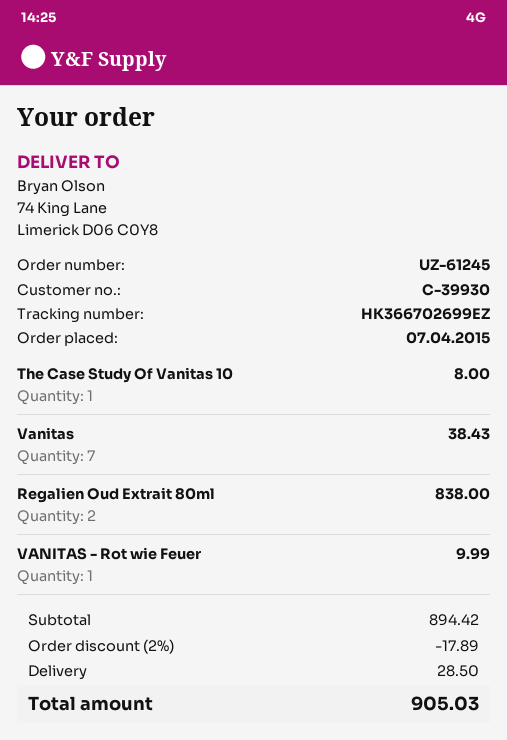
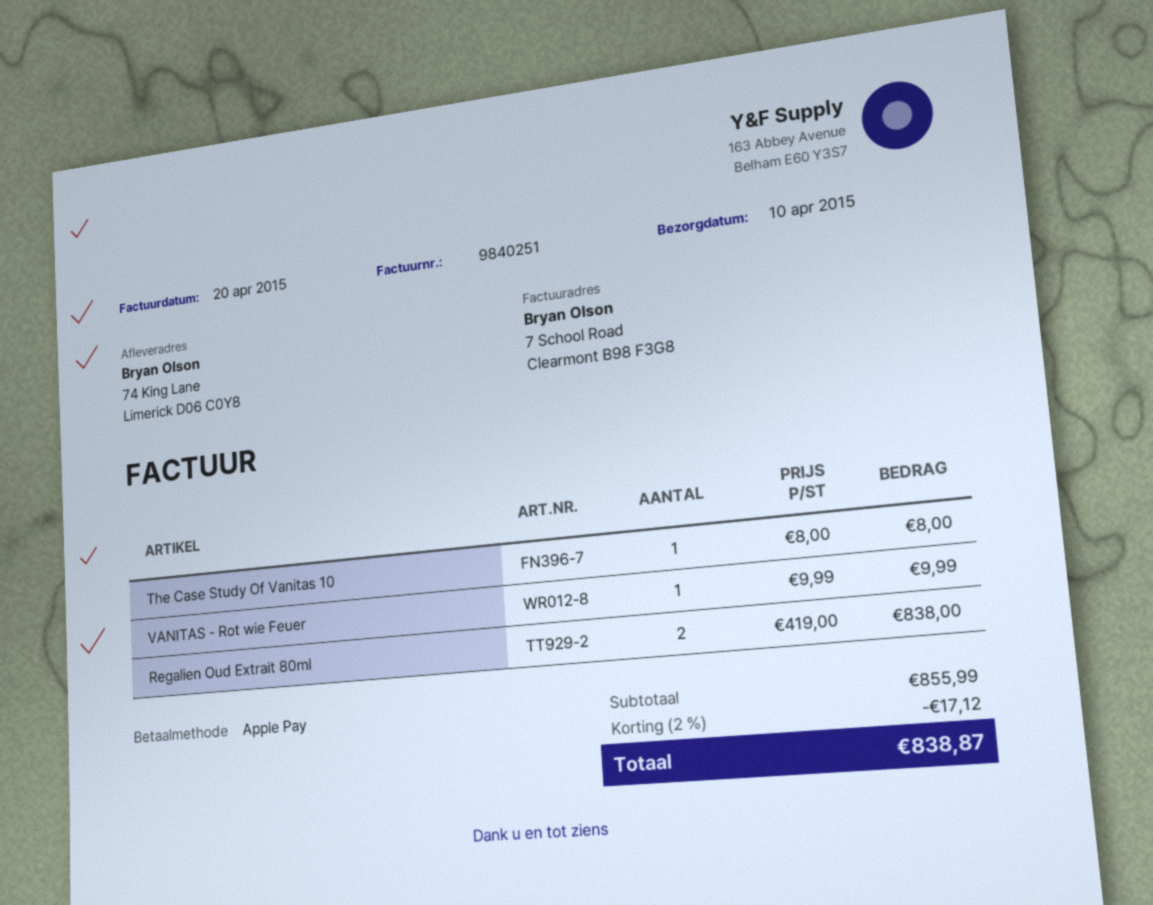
Vanitas: 7 for 38.43 -> none
subtotal: 894.42 -> 855.99
discount: 2% = 17.89 -> 2% = 17.12
shipping: 28.50 -> none
total: 905.03 -> 838.87

